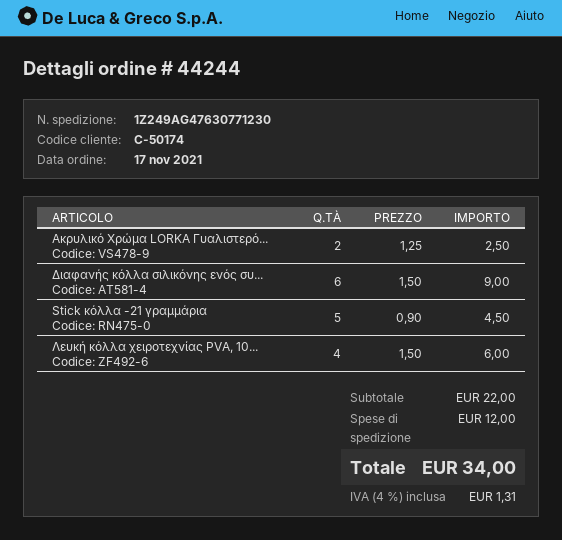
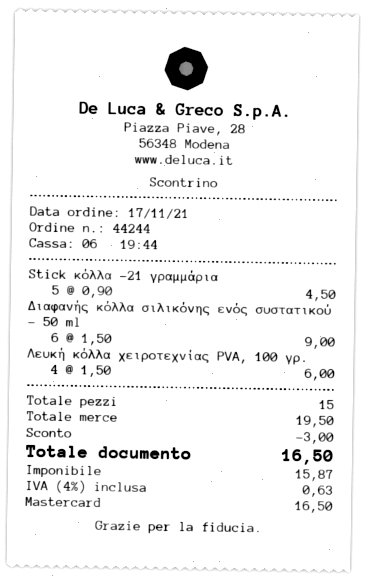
Ακρυλικό Χρώμα LORKA Γυαλιστερό...: 2 x 1.25 = 2.50 -> none
subtotal: 22.00 -> 19.50
discount: none -> 3.00
shipping: 12.00 -> none
tax: 4% = 1.31 -> 4% = 0.63
total: 34.00 -> 16.50

